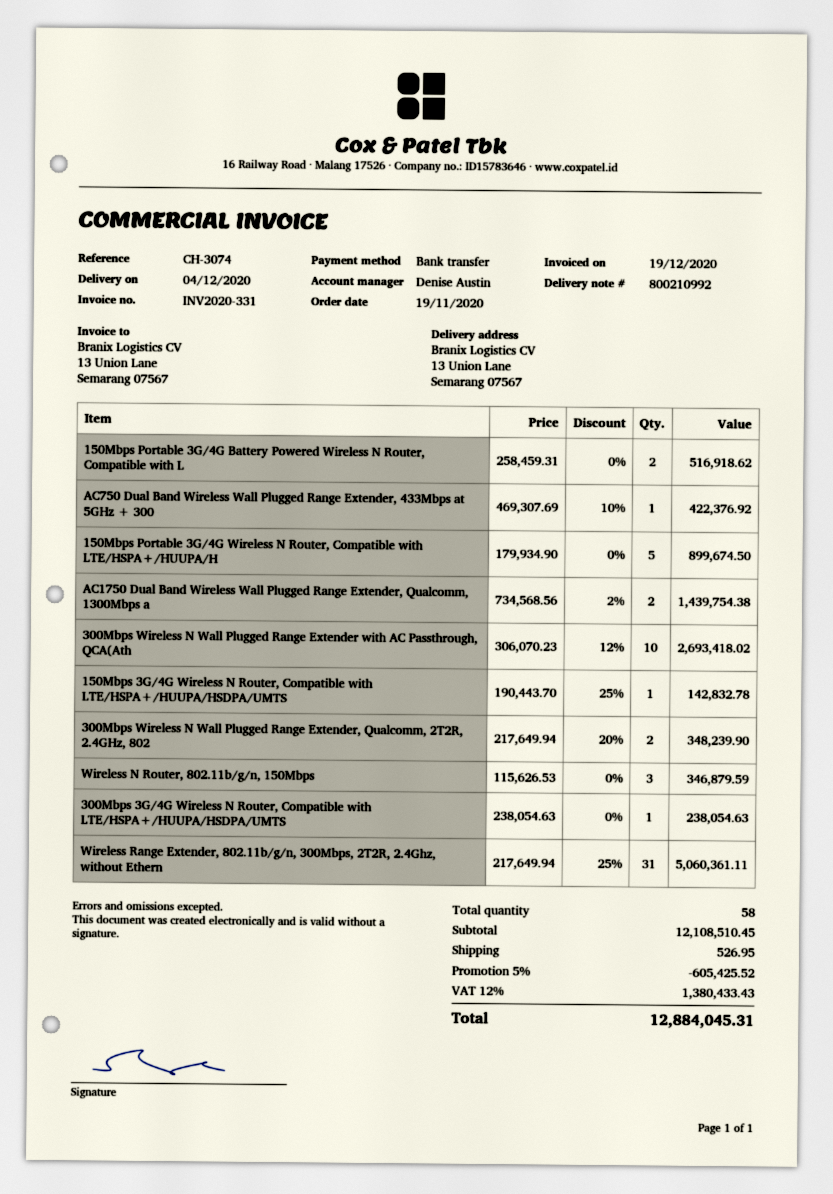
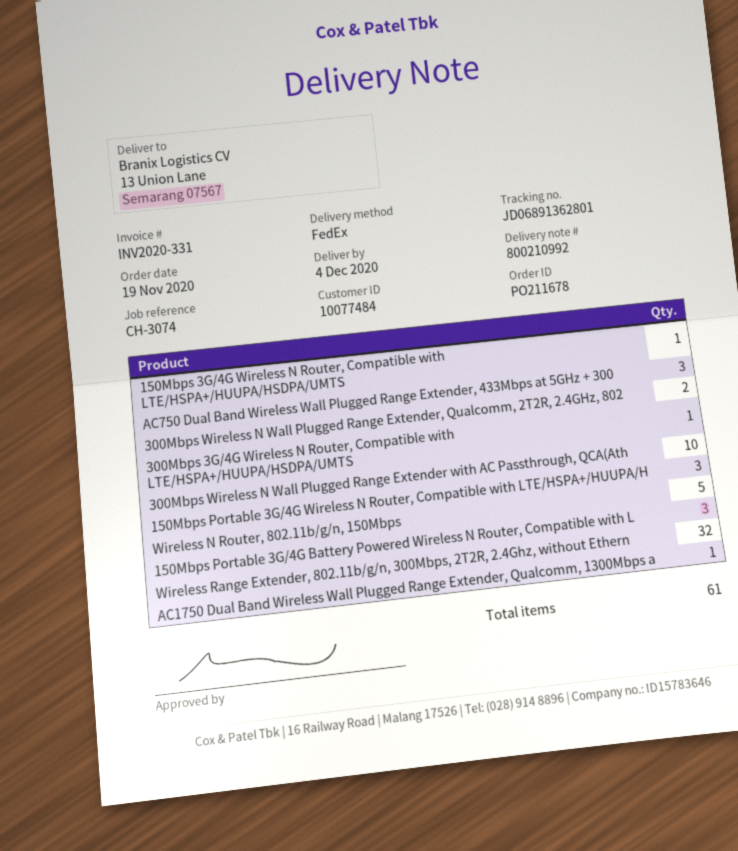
150Mbps Portable 3G/4G Battery Powered Wireless N Router, Compatible with L: 2 -> 3
AC750 Dual Band Wireless Wall Plugged Range Extender, 433Mbps at 5GHz + 300: 1 -> 3
150Mbps Portable 3G/4G Wireless N Router, Compatible with LTE/HSPA+/HUUPA/H: 5 -> 3
AC1750 Dual Band Wireless Wall Plugged Range Extender, Qualcomm, 1300Mbps a: 2 -> 1
Wireless N Router, 802.11b/g/n, 150Mbps: 3 -> 5
Wireless Range Extender, 802.11b/g/n, 300Mbps, 2T2R, 2.4Ghz, without Ethern: 31 -> 32
total quantity: 58 -> 61

